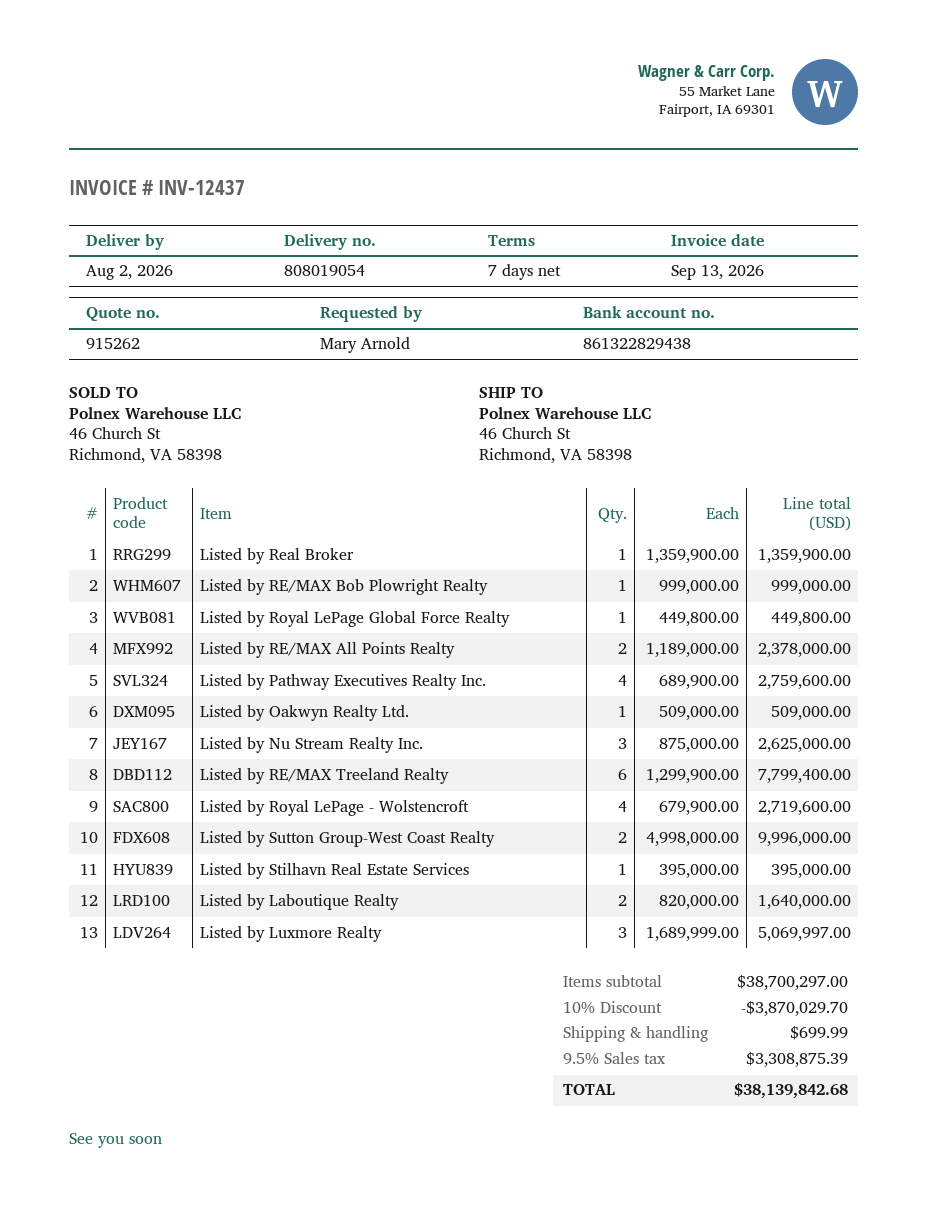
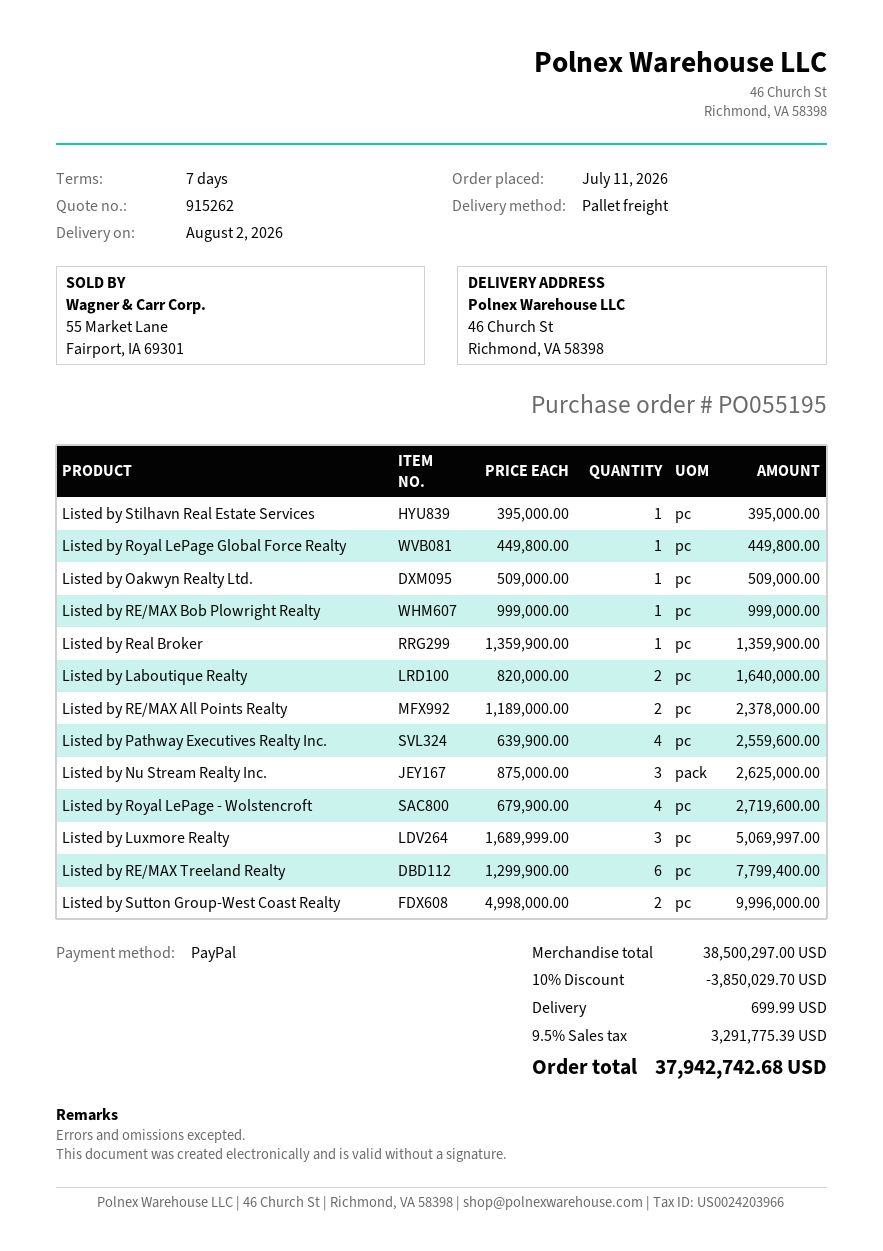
Listed by Pathway Executives Realty Inc.: 4 x 689900.00 = 2759600.00 -> 4 x 639900.00 = 2559600.00
subtotal: 38700297.00 -> 38500297.00
discount: 10% = 3870029.70 -> 10% = 3850029.70
tax: 9.5% = 3308875.39 -> 9.5% = 3291775.39
total: 38139842.68 -> 37942742.68

